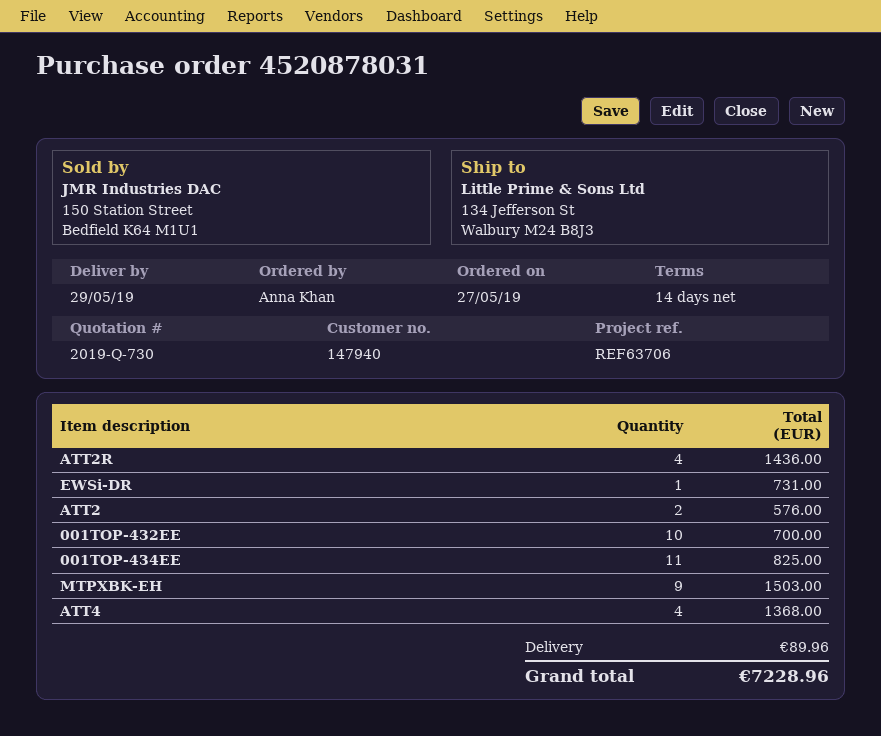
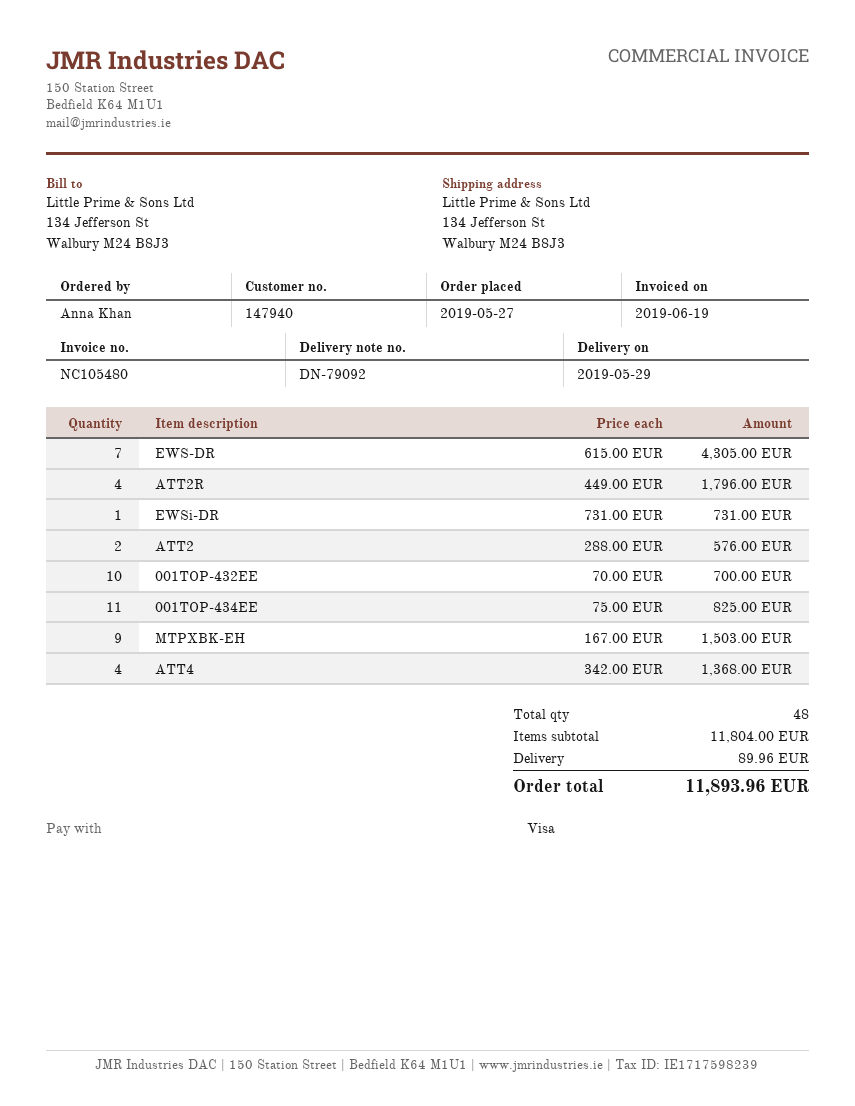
ATT2R: 4 for 1436.00 -> 4 for 1796.00
EWS-DR: none -> 7 for 4305.00
total: 7228.96 -> 11893.96

